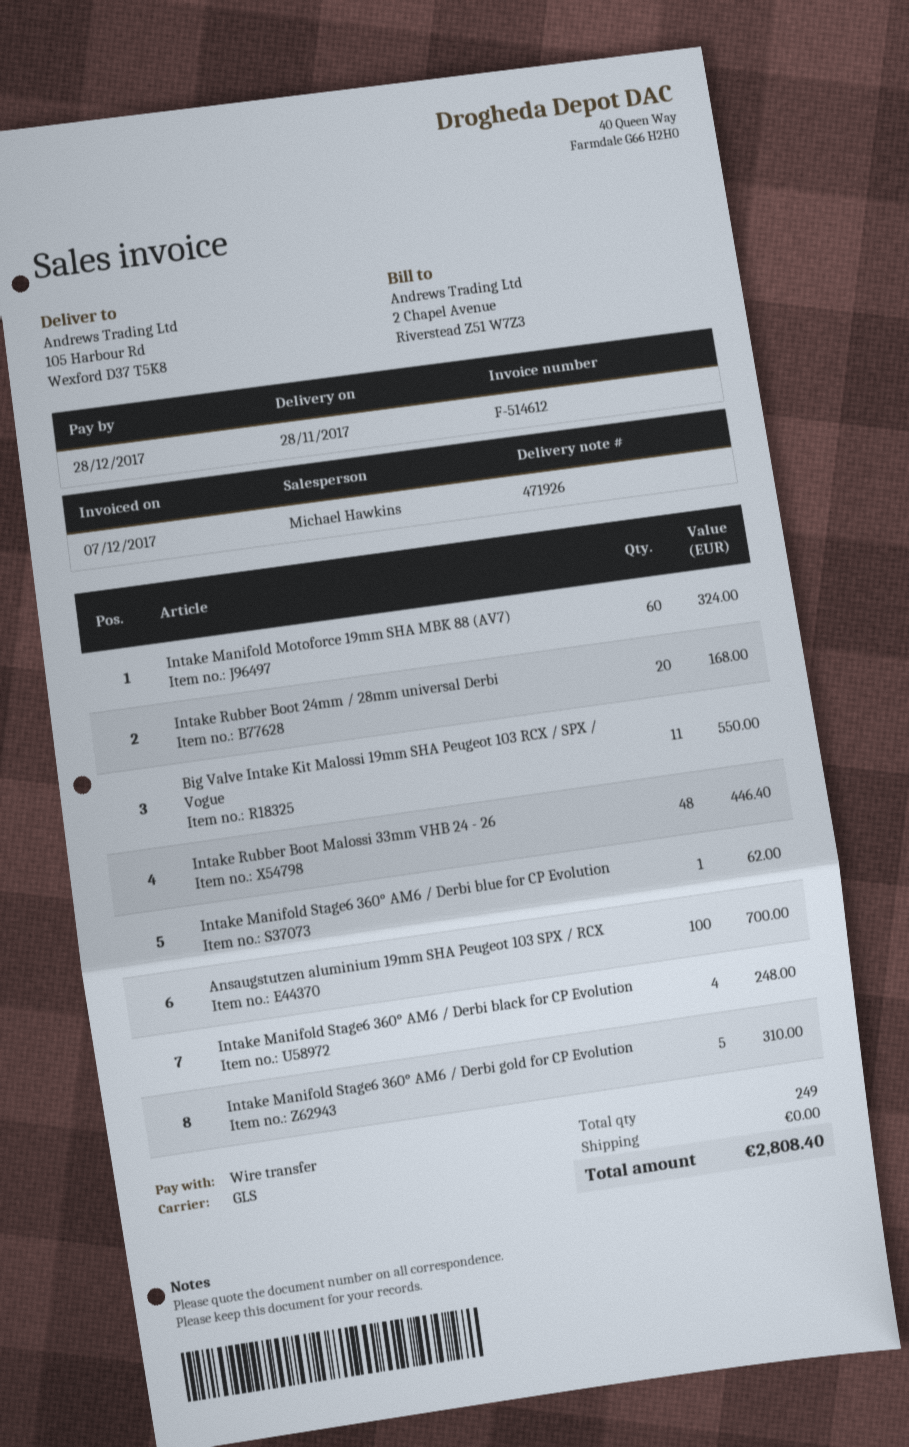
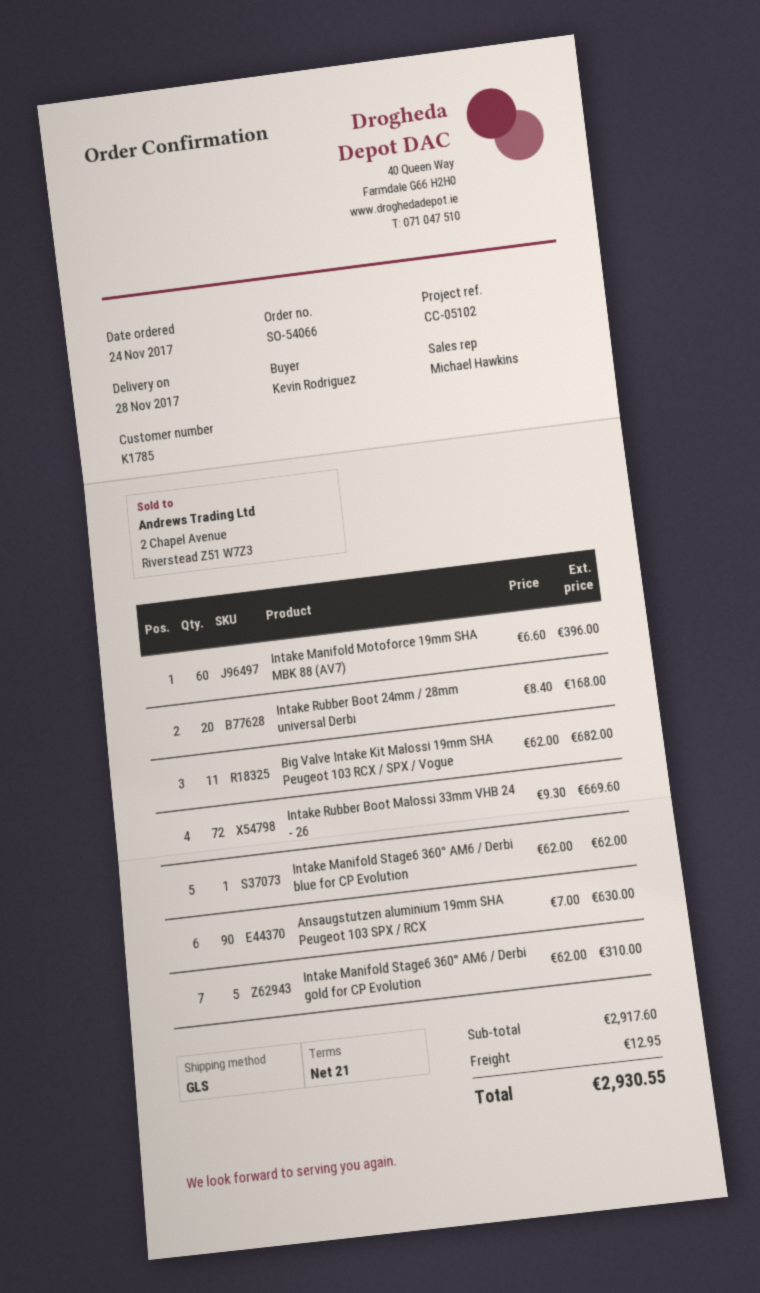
Intake Manifold Motoforce 19mm SHA MBK 88 (AV7): 60 for 324.00 -> 60 for 396.00
Big Valve Intake Kit Malossi 19mm SHA Peugeot 103 RCX / SPX / Vogue: 11 for 550.00 -> 11 for 682.00
Intake Rubber Boot Malossi 33mm VHB 24 - 26: 48 for 446.40 -> 72 for 669.60
Ansaugstutzen aluminium 19mm SHA Peugeot 103 SPX / RCX: 100 for 700.00 -> 90 for 630.00
Intake Manifold Stage6 360° AM6 / Derbi black for CP Evolution: 4 for 248.00 -> none
shipping: 0.00 -> 12.95
total: 2808.40 -> 2930.55

